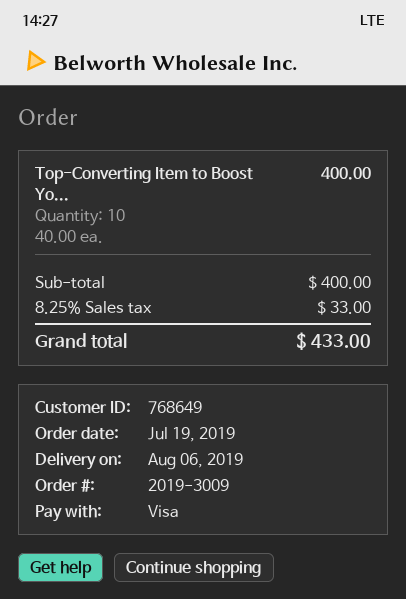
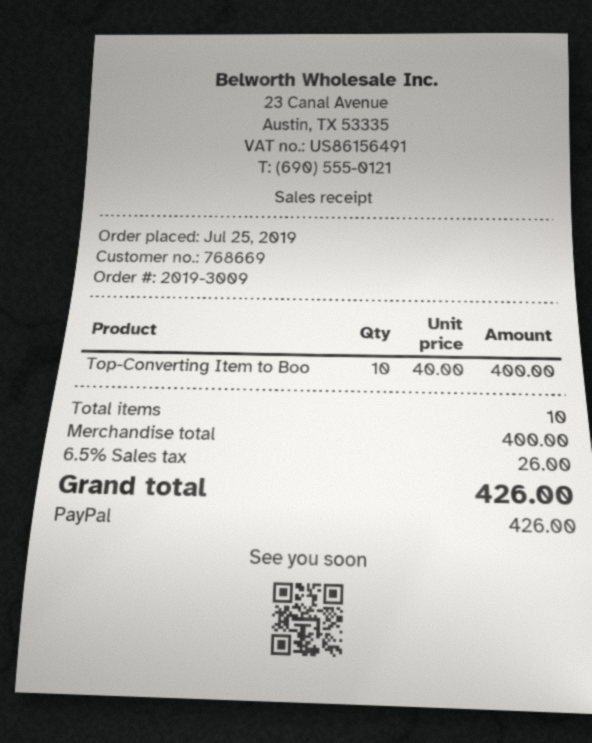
order date: 2019-07-19 -> 2019-07-25
customer number: 768649 -> 768669
payment method: Visa -> PayPal
tax: 8.25% = 33.00 -> 6.5% = 26.00
total: 433.00 -> 426.00

